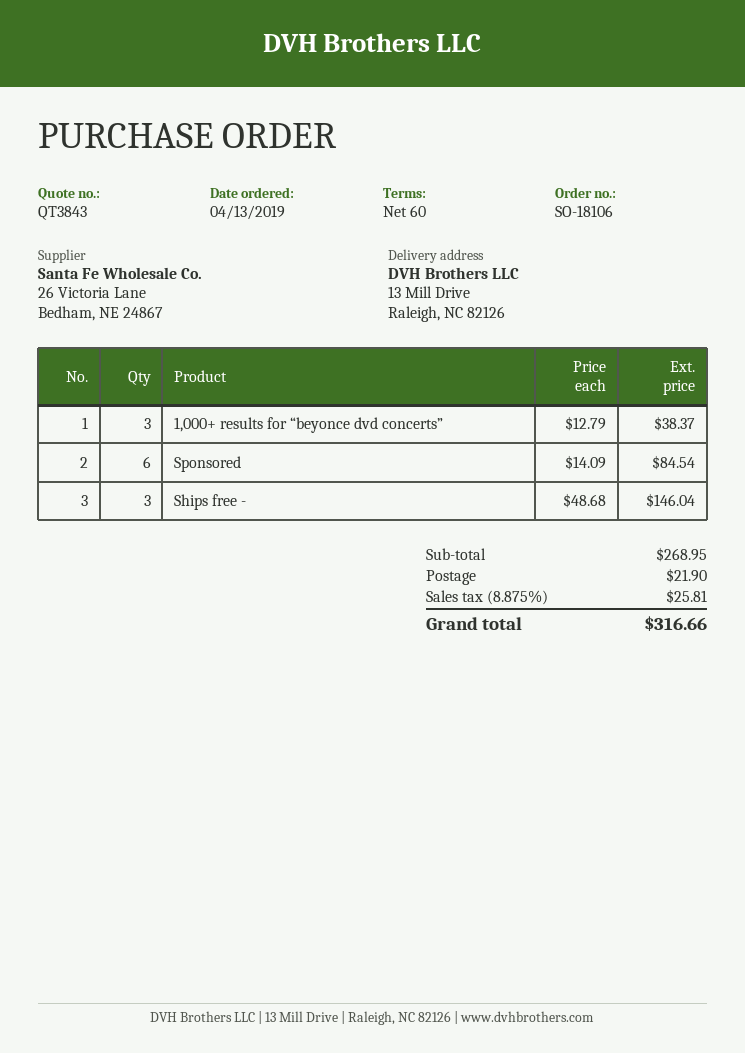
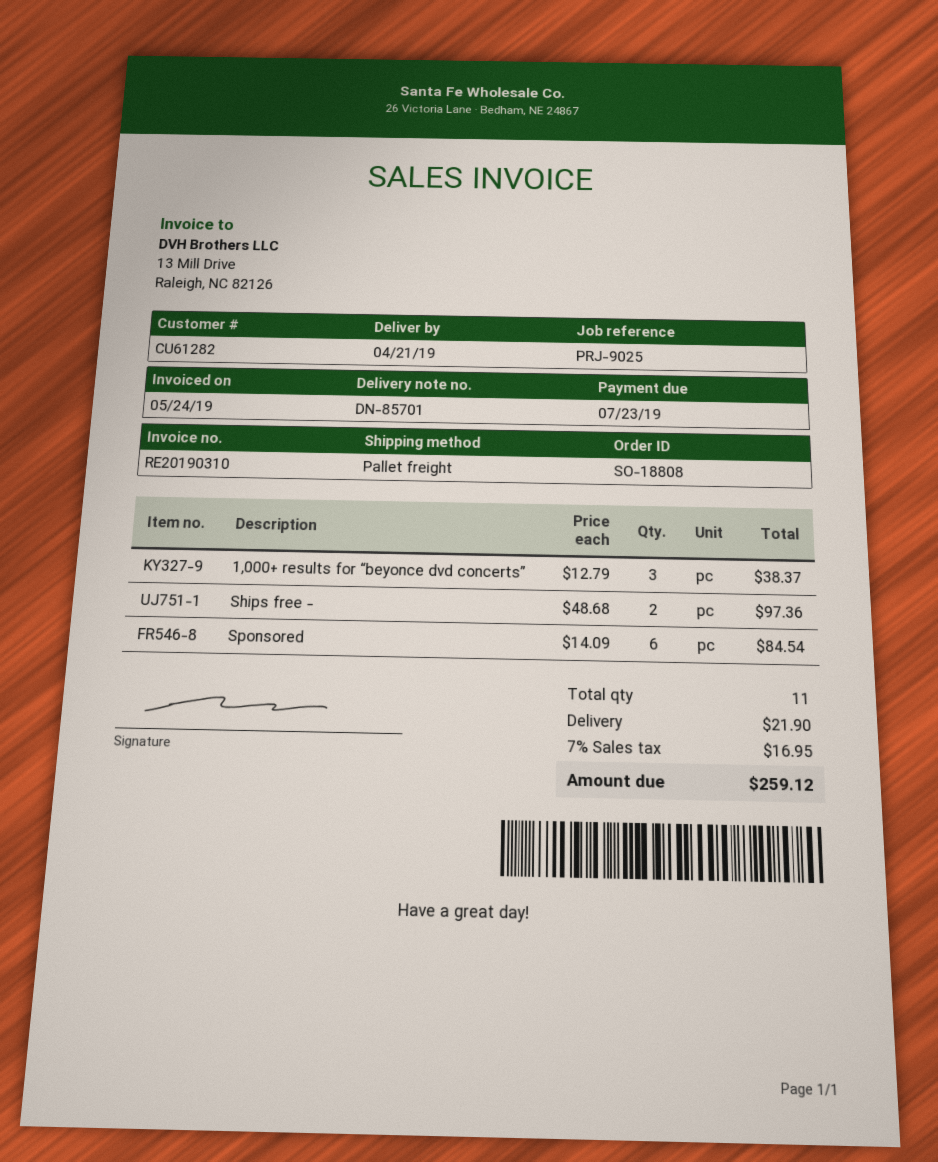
order number: SO-18106 -> SO-18808
Ships free -: 3 x 48.68 = 146.04 -> 2 x 48.68 = 97.36
tax: 8.875% = 25.81 -> 7% = 16.95
total: 316.66 -> 259.12

